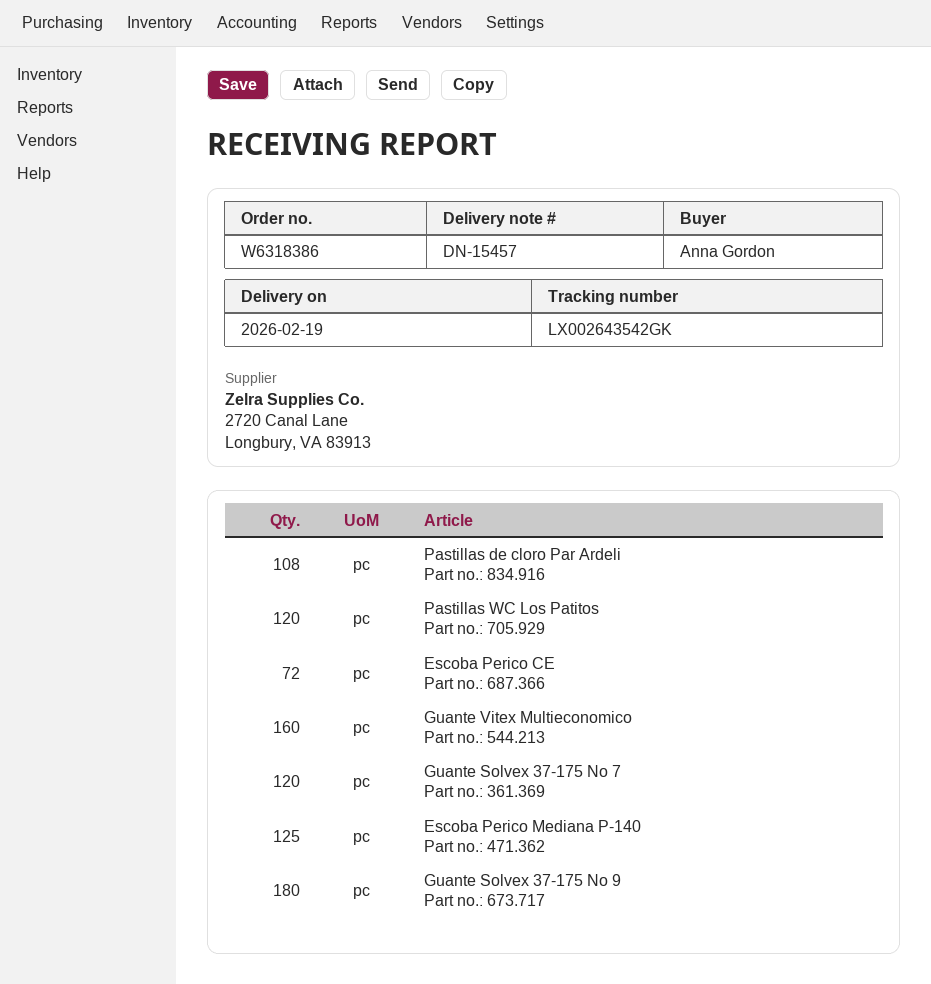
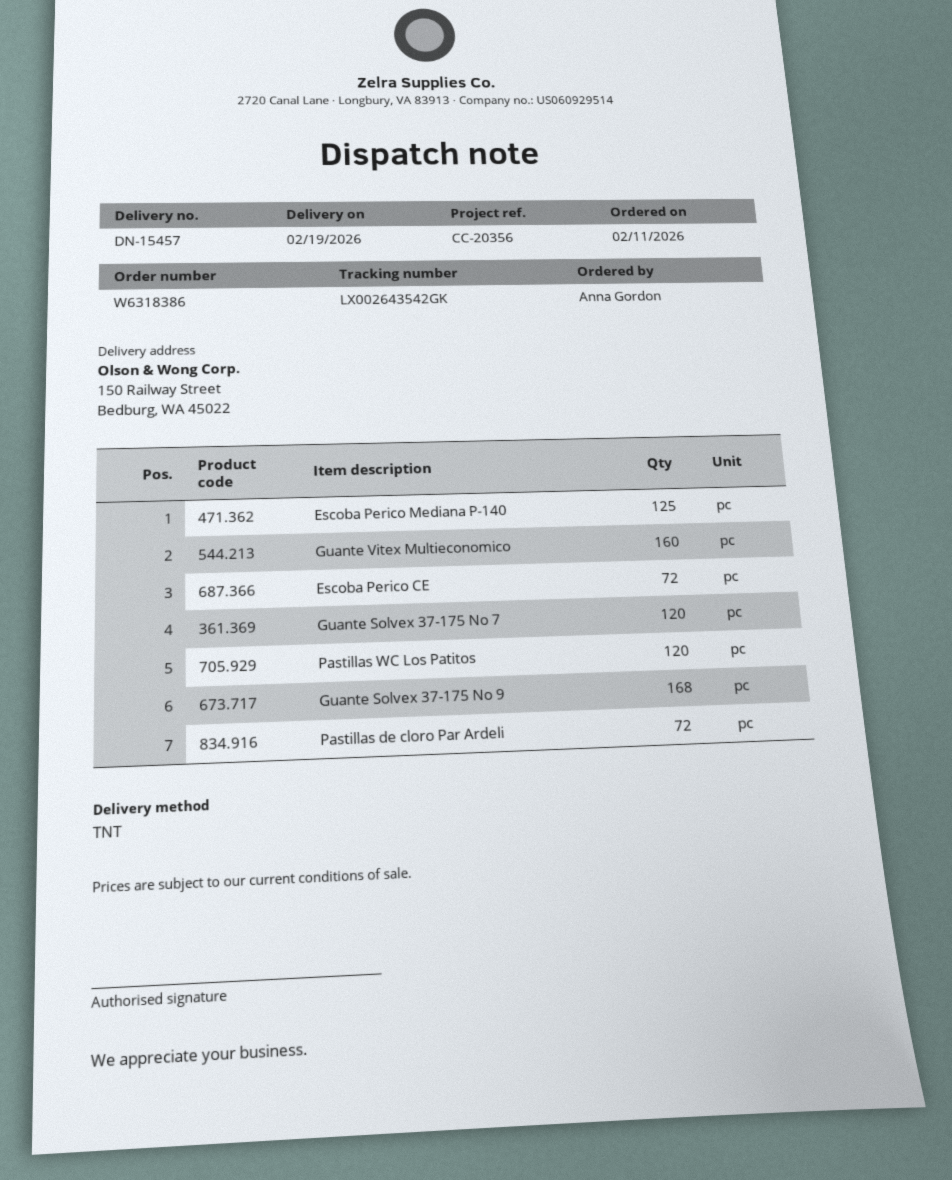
Pastillas de cloro Par Ardeli: 108 -> 72
Guante Solvex 37-175 No 9: 180 -> 168

